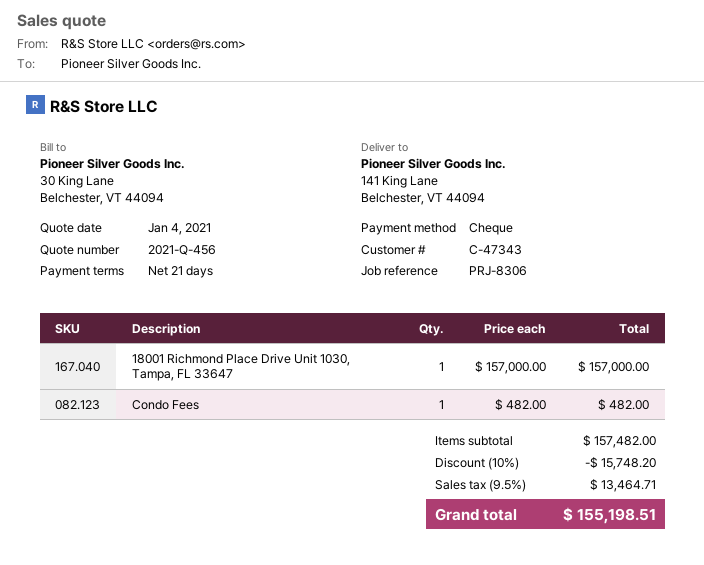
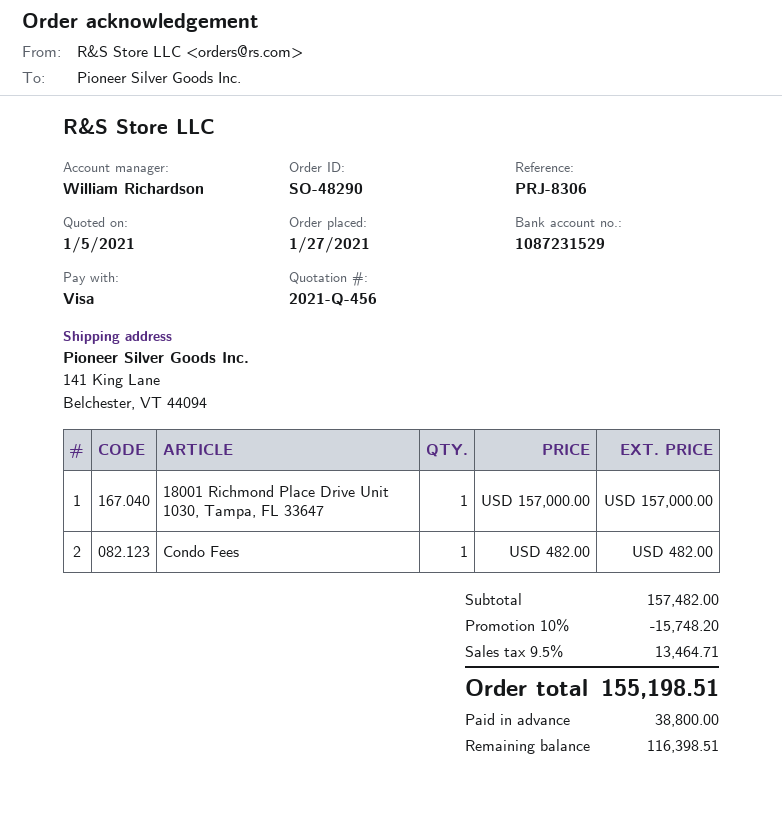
quote date: 2021-01-04 -> 2021-01-05
payment method: cheque -> Visa

